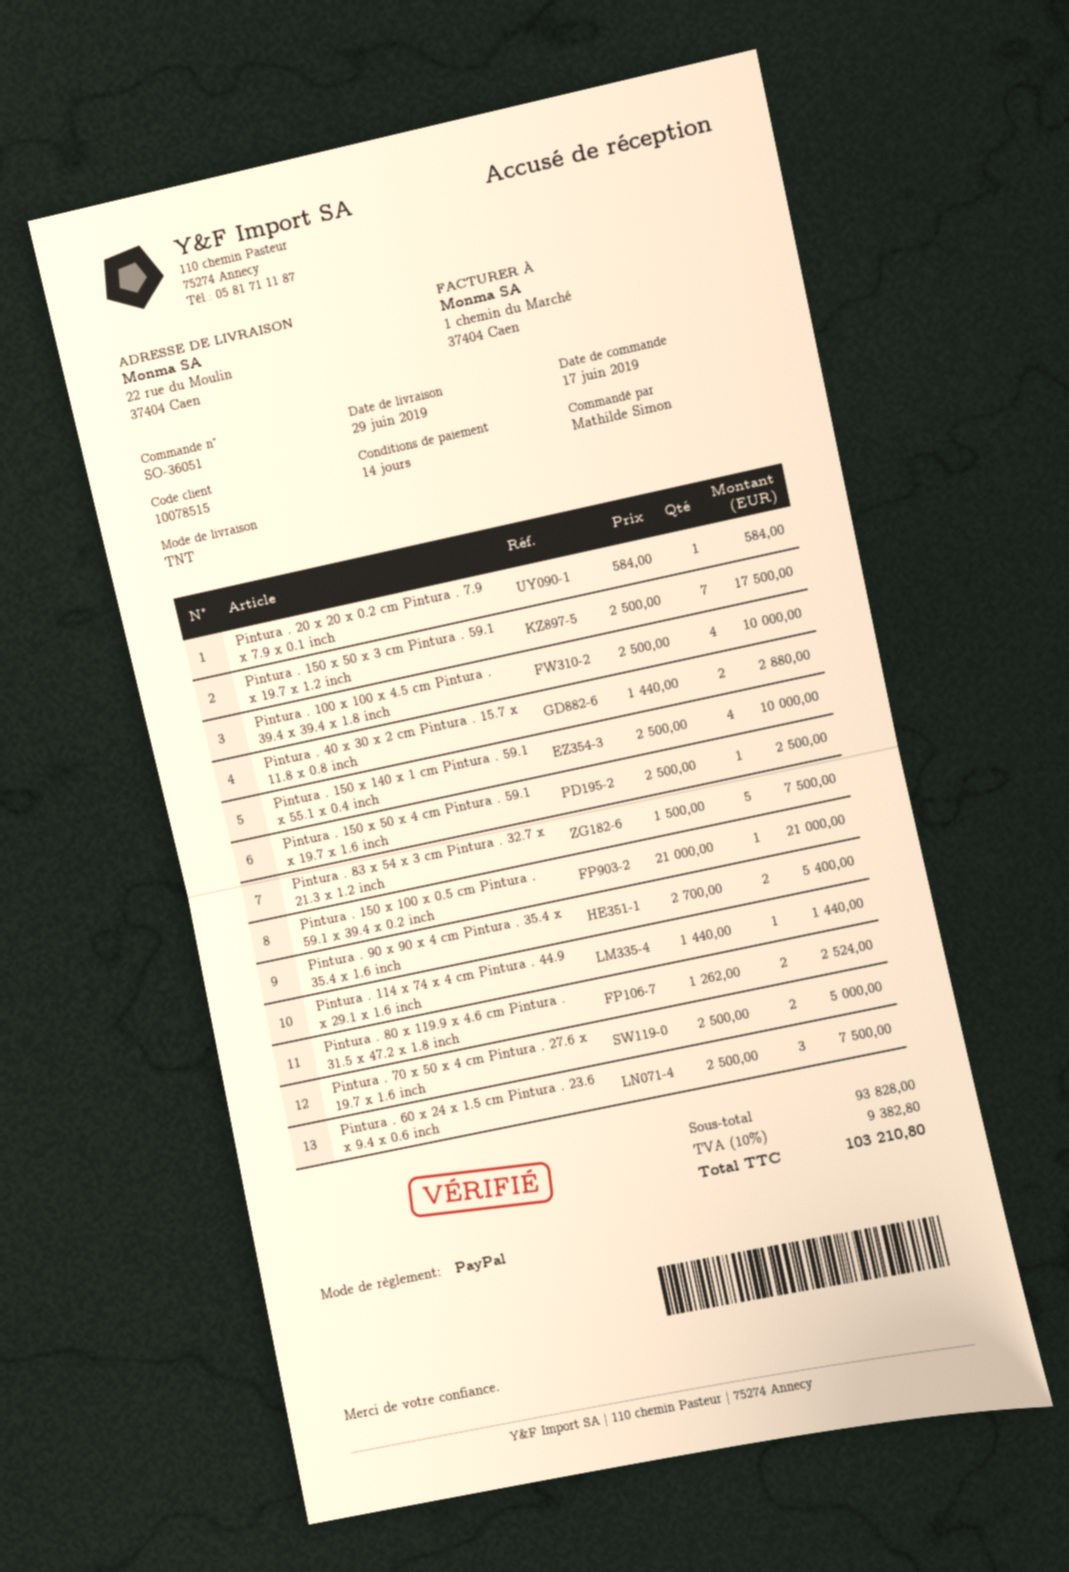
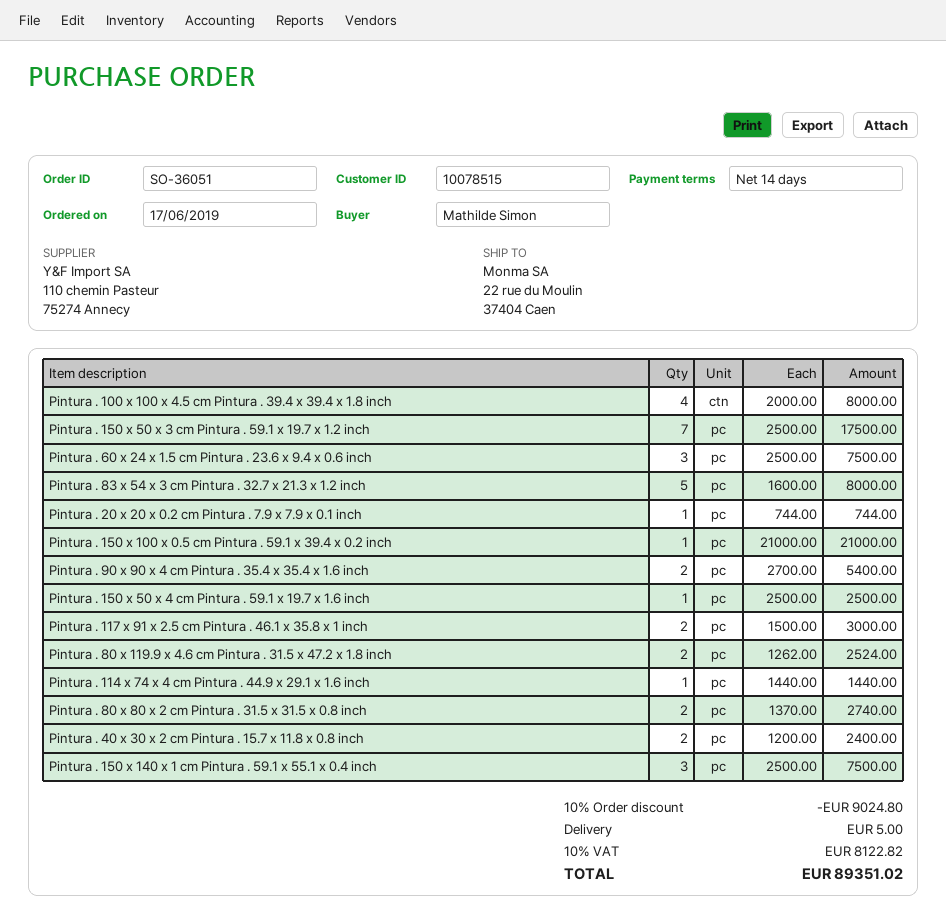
Pintura . 20 x 20 x 0.2 cm Pintura . 7.9 x 7.9 x 0.1 inch: 1 x 584.00 = 584.00 -> 1 x 744.00 = 744.00
Pintura . 100 x 100 x 4.5 cm Pintura . 39.4 x 39.4 x 1.8 inch: 4 x 2500.00 = 10000.00 -> 4 x 2000.00 = 8000.00
Pintura . 40 x 30 x 2 cm Pintura . 15.7 x 11.8 x 0.8 inch: 2 x 1440.00 = 2880.00 -> 2 x 1200.00 = 2400.00
Pintura . 150 x 140 x 1 cm Pintura . 59.1 x 55.1 x 0.4 inch: 4 x 2500.00 = 10000.00 -> 3 x 2500.00 = 7500.00
Pintura . 83 x 54 x 3 cm Pintura . 32.7 x 21.3 x 1.2 inch: 5 x 1500.00 = 7500.00 -> 5 x 1600.00 = 8000.00
Pintura . 70 x 50 x 4 cm Pintura . 27.6 x 19.7 x 1.6 inch: 2 x 2500.00 = 5000.00 -> none
Pintura . 117 x 91 x 2.5 cm Pintura . 46.1 x 35.8 x 1 inch: none -> 2 x 1500.00 = 3000.00
Pintura . 80 x 80 x 2 cm Pintura . 31.5 x 31.5 x 0.8 inch: none -> 2 x 1370.00 = 2740.00
discount: none -> 10% = 9024.80
shipping: none -> 5.00
tax: 10% = 9382.80 -> 10% = 8122.82
total: 103210.80 -> 89351.02

